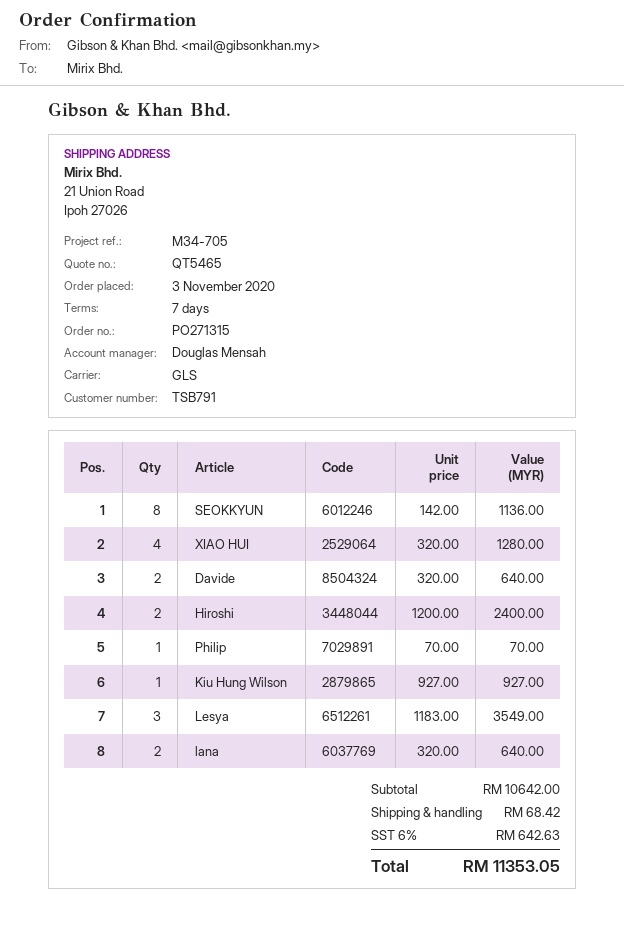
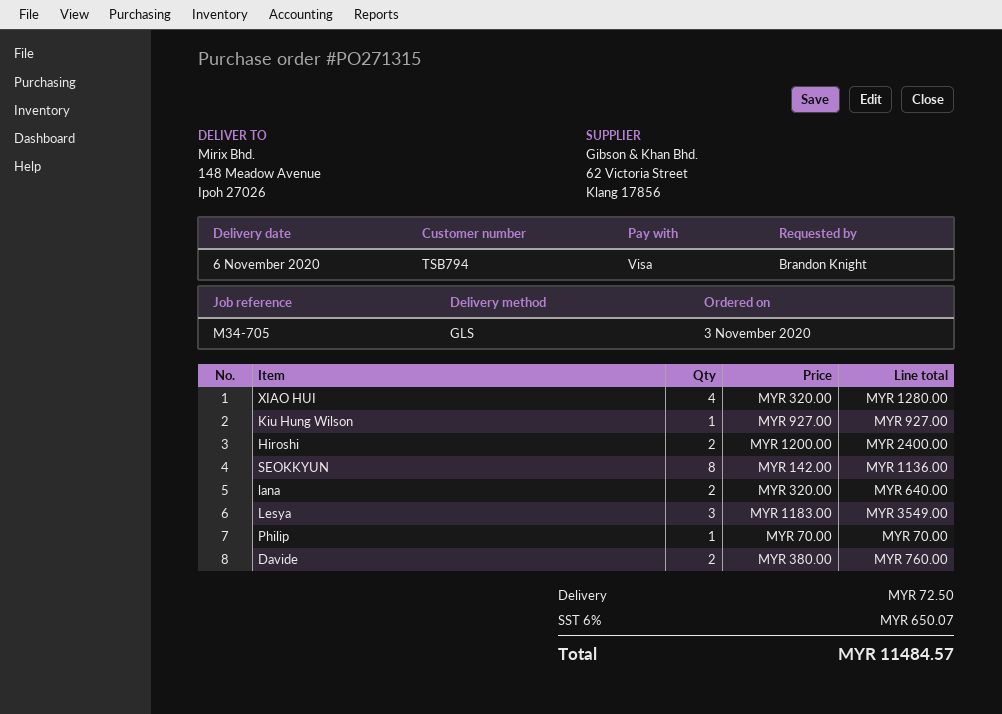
customer number: TSB791 -> TSB794
ship to: 21 Union Road, Ipoh 27026 -> 148 Meadow Avenue, Ipoh 27026
Davide: 2 x 320.00 = 640.00 -> 2 x 380.00 = 760.00
shipping: 68.42 -> 72.50
tax: 6% = 642.63 -> 6% = 650.07
total: 11353.05 -> 11484.57

